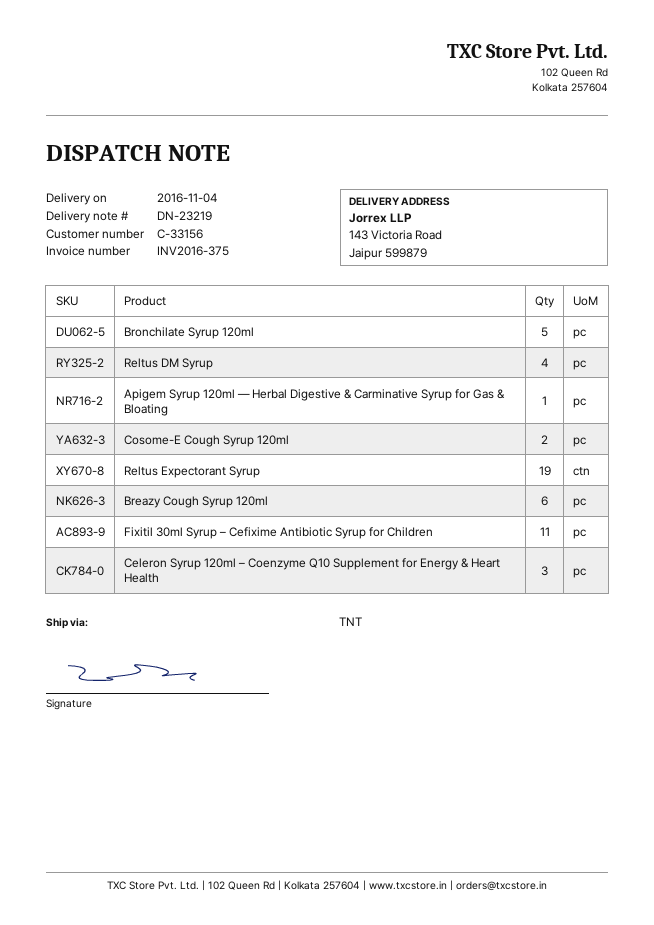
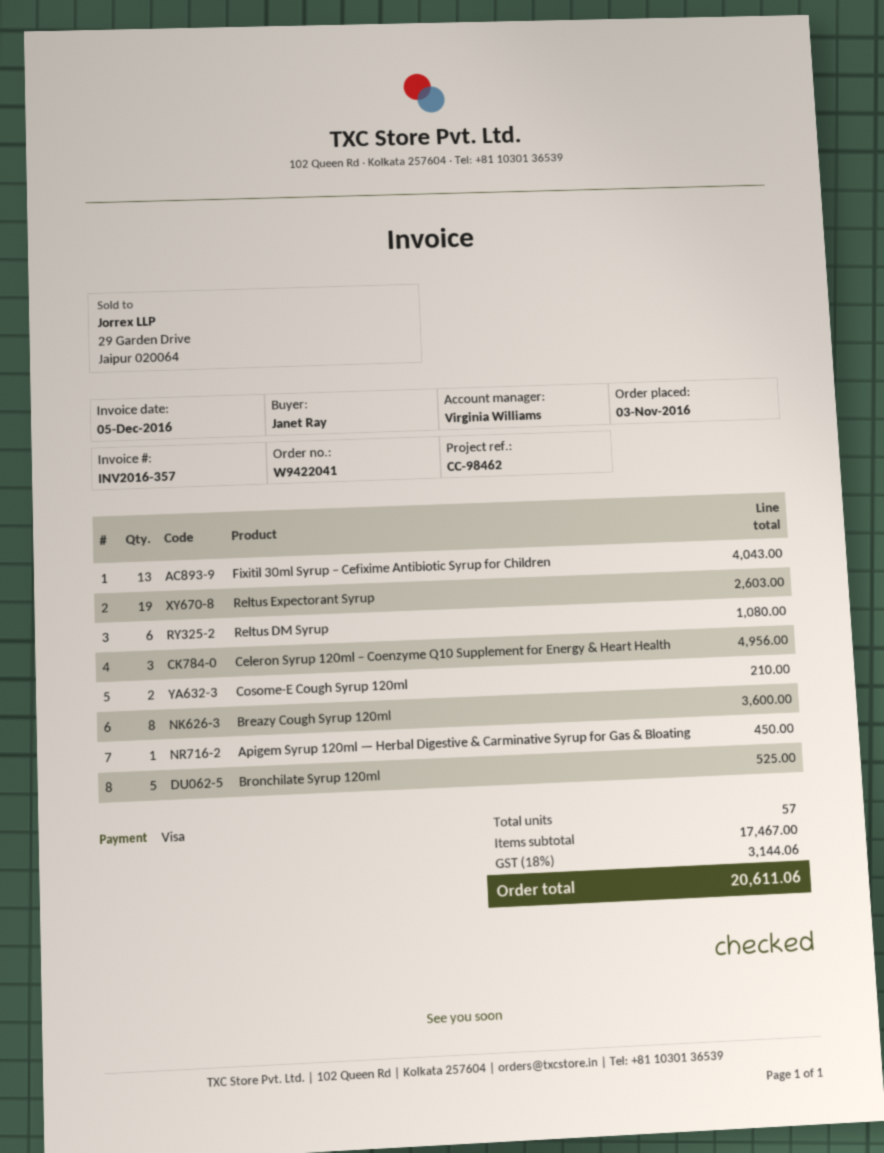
invoice number: INV2016-375 -> INV2016-357
Reltus DM Syrup: 4 -> 6
Breazy Cough Syrup 120ml: 6 -> 8
Fixitil 30ml Syrup – Cefixime Antibiotic Syrup for Children: 11 -> 13

